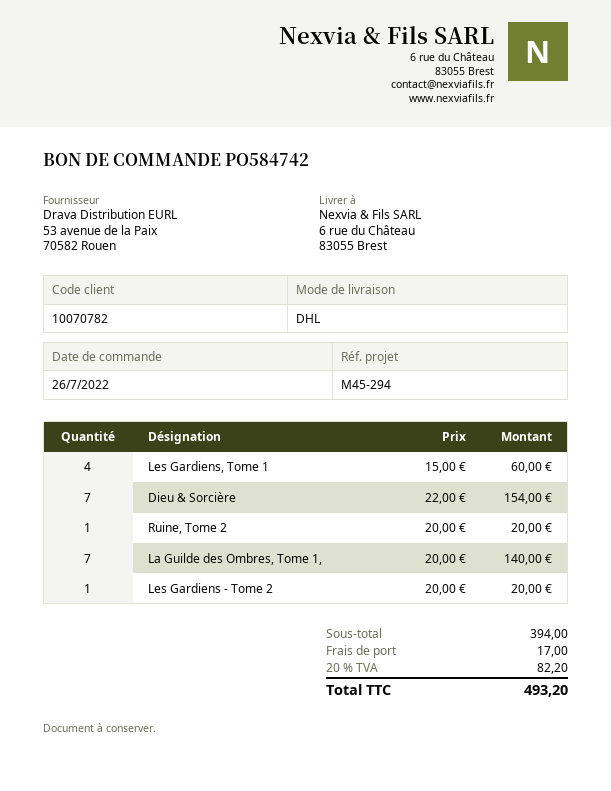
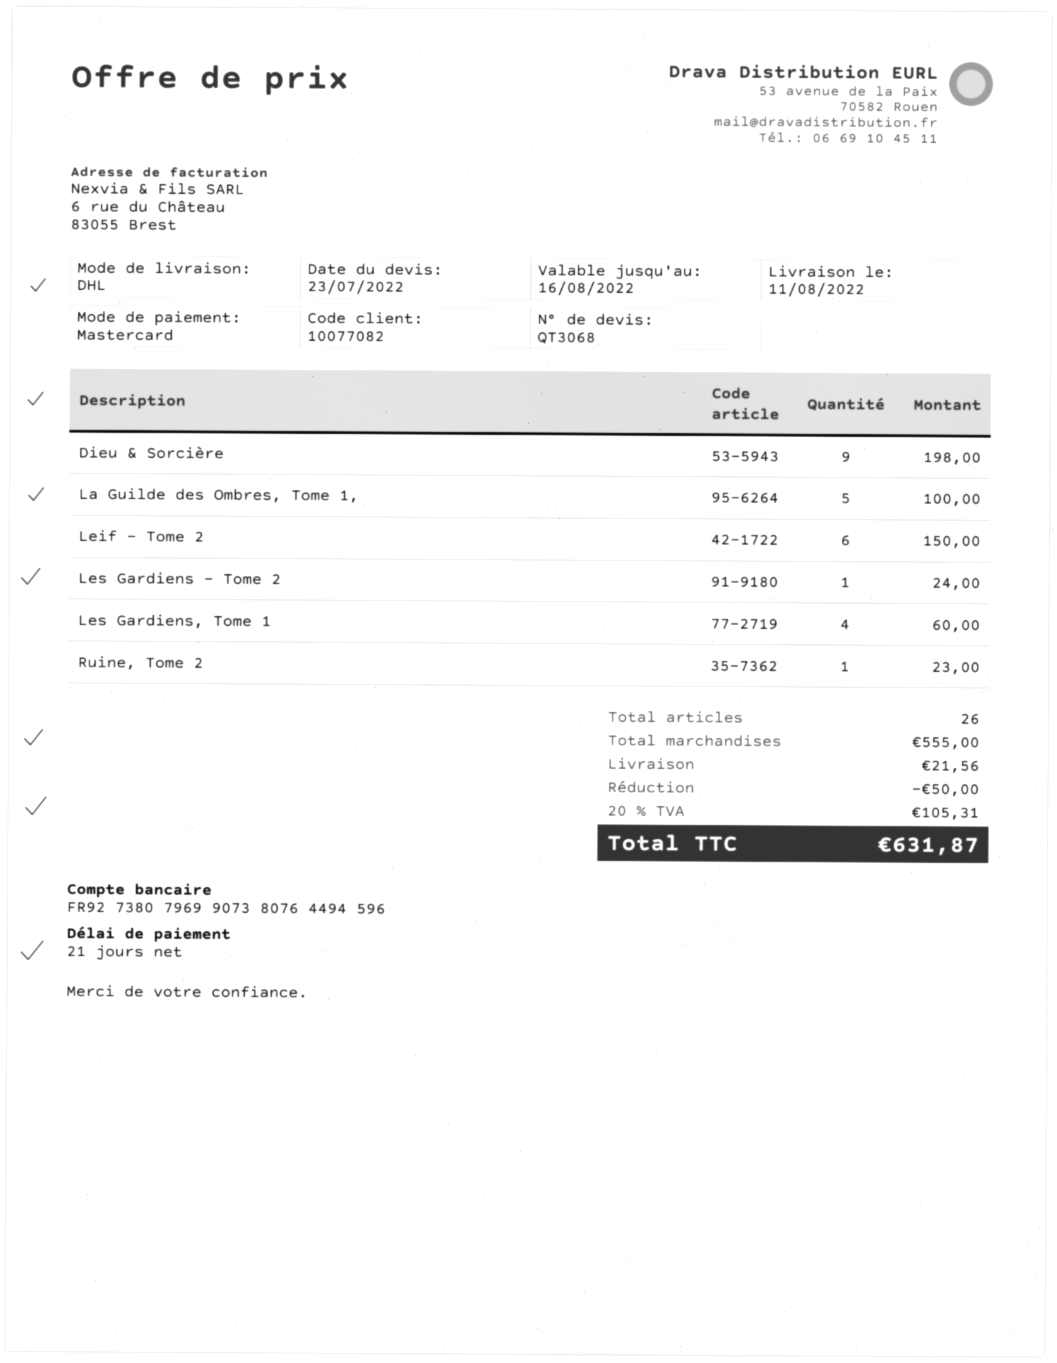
customer number: 10070782 -> 10077082
Dieu & Sorcière: 7 for 154.00 -> 9 for 198.00
Ruine, Tome 2: 1 for 20.00 -> 1 for 23.00
La Guilde des Ombres, Tome 1,: 7 for 140.00 -> 5 for 100.00
Les Gardiens - Tome 2: 1 for 20.00 -> 1 for 24.00
Leif - Tome 2: none -> 6 for 150.00
subtotal: 394.00 -> 555.00
discount: none -> 50.00
shipping: 17.00 -> 21.56
tax: 20% = 82.20 -> 20% = 105.31
total: 493.20 -> 631.87

